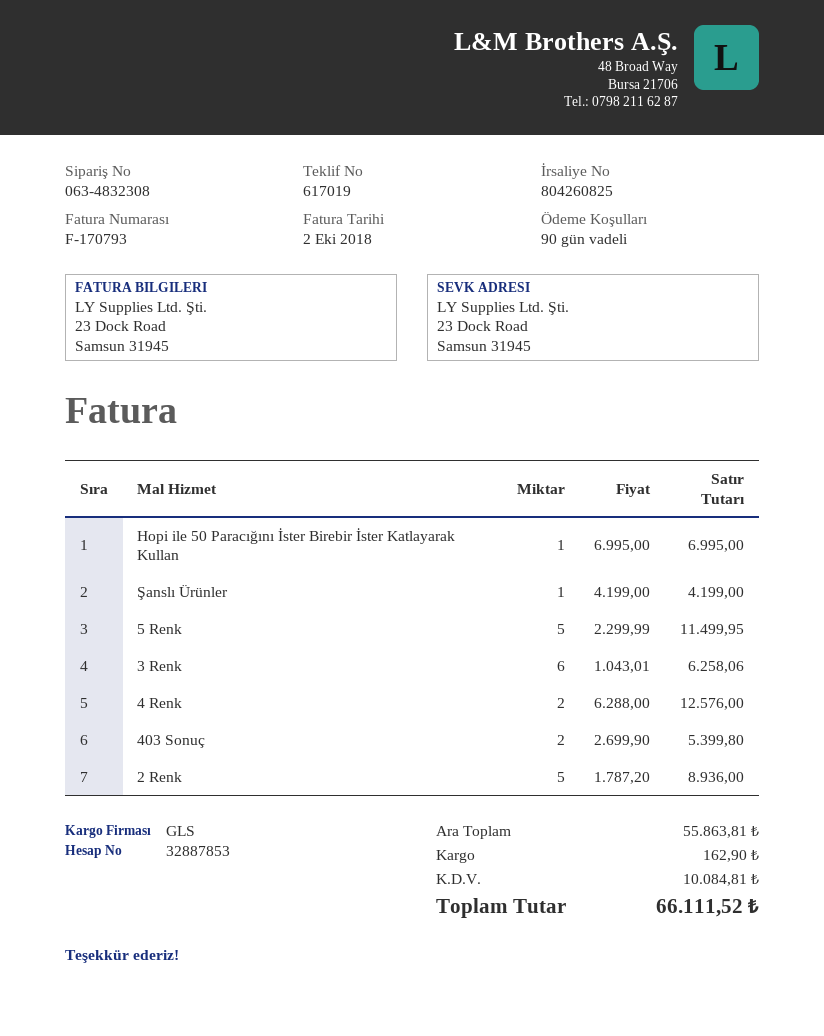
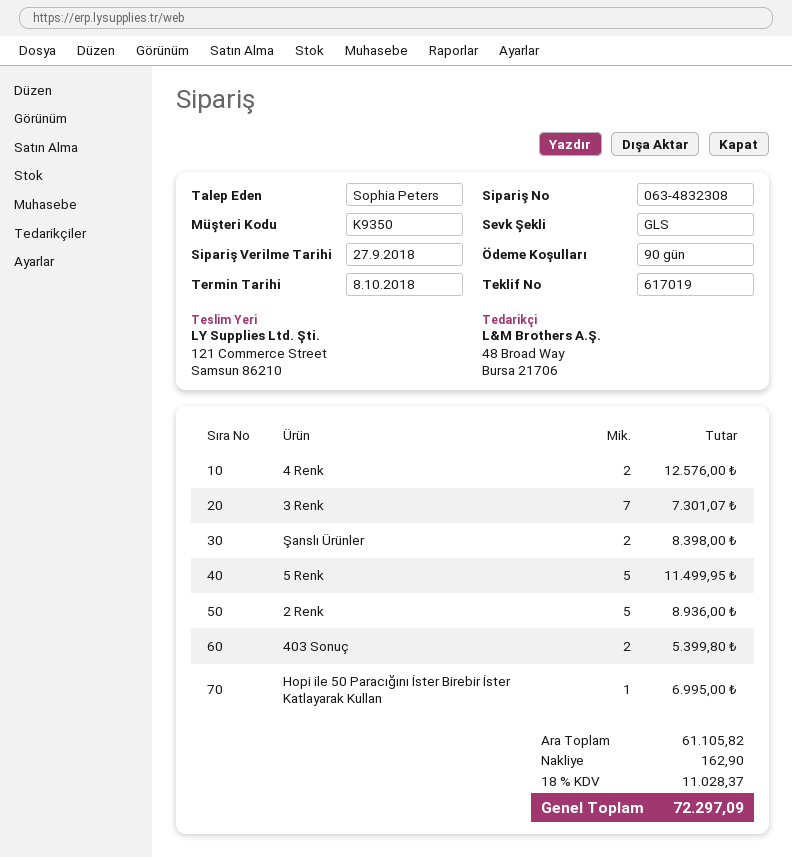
ship to: 23 Dock Road, Samsun 31945 -> 121 Commerce Street, Samsun 86210
Şanslı Ürünler: 1 for 4199.00 -> 2 for 8398.00
3 Renk: 6 for 6258.06 -> 7 for 7301.07
subtotal: 55863.81 -> 61105.82
tax: 10084.81 -> 11028.37
total: 66111.52 -> 72297.09

